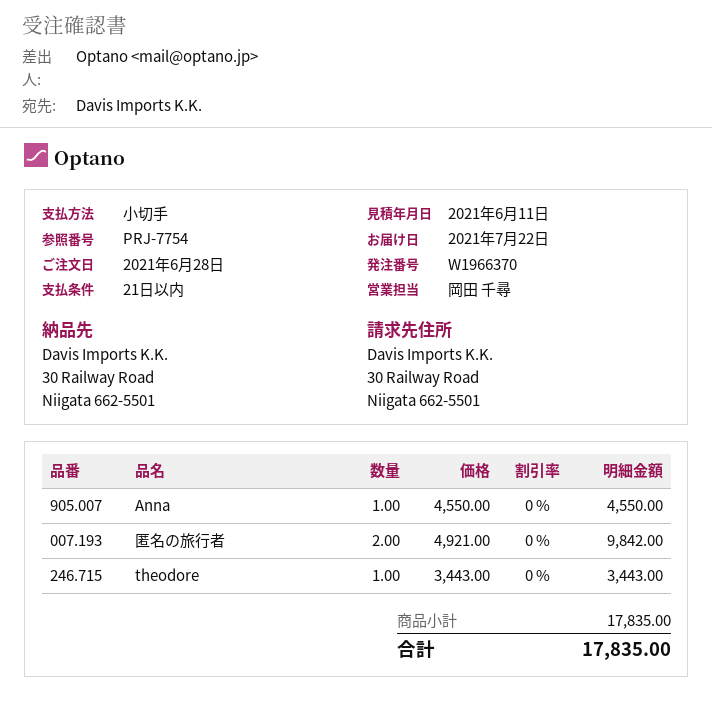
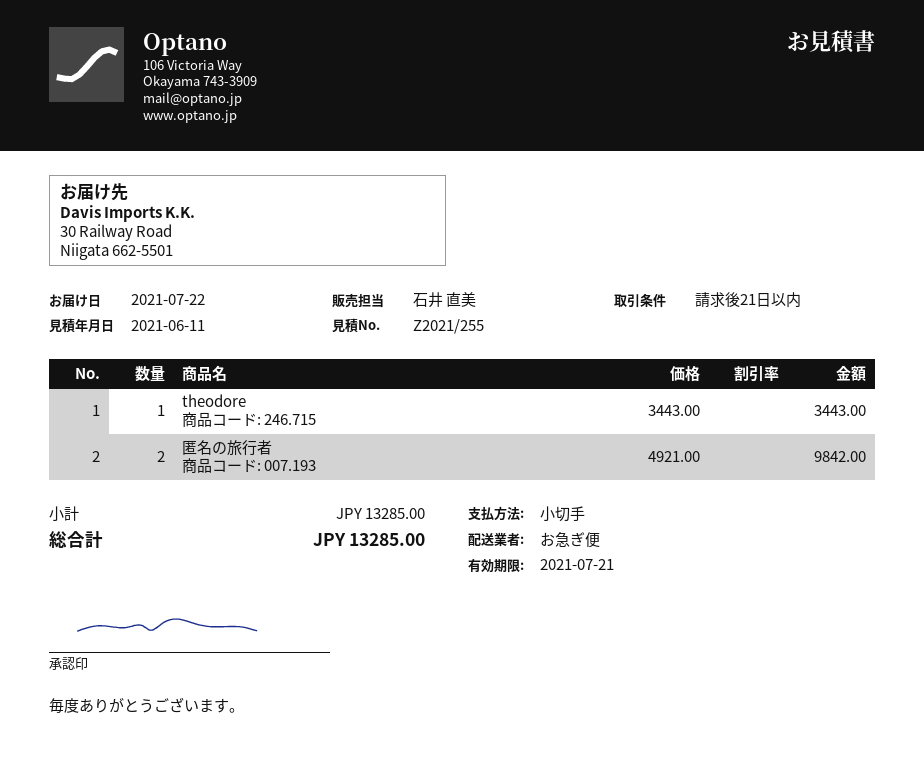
sales rep: 岡田 千尋 -> 石井 直美
Anna: 1 x 4550.00 = 4550.00 -> none
subtotal: 17835.00 -> 13285.00
total: 17835.00 -> 13285.00

